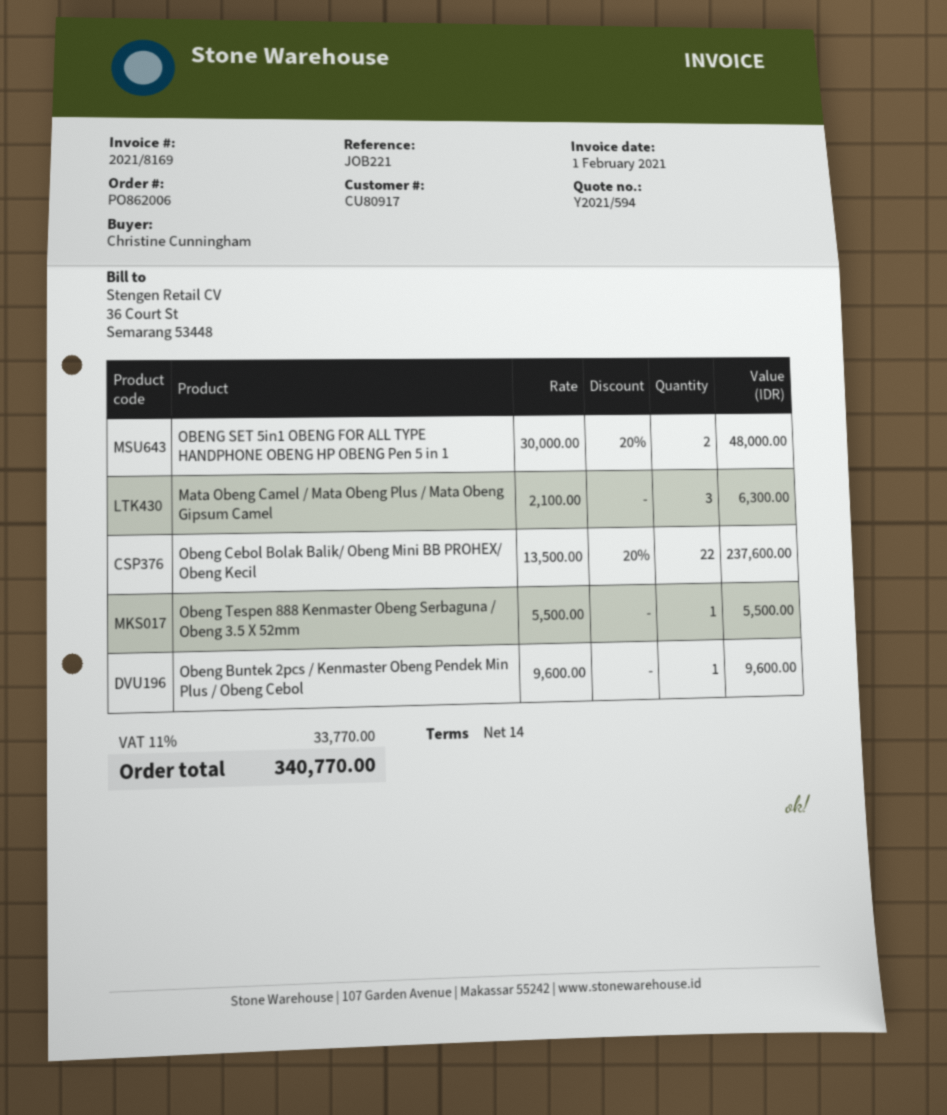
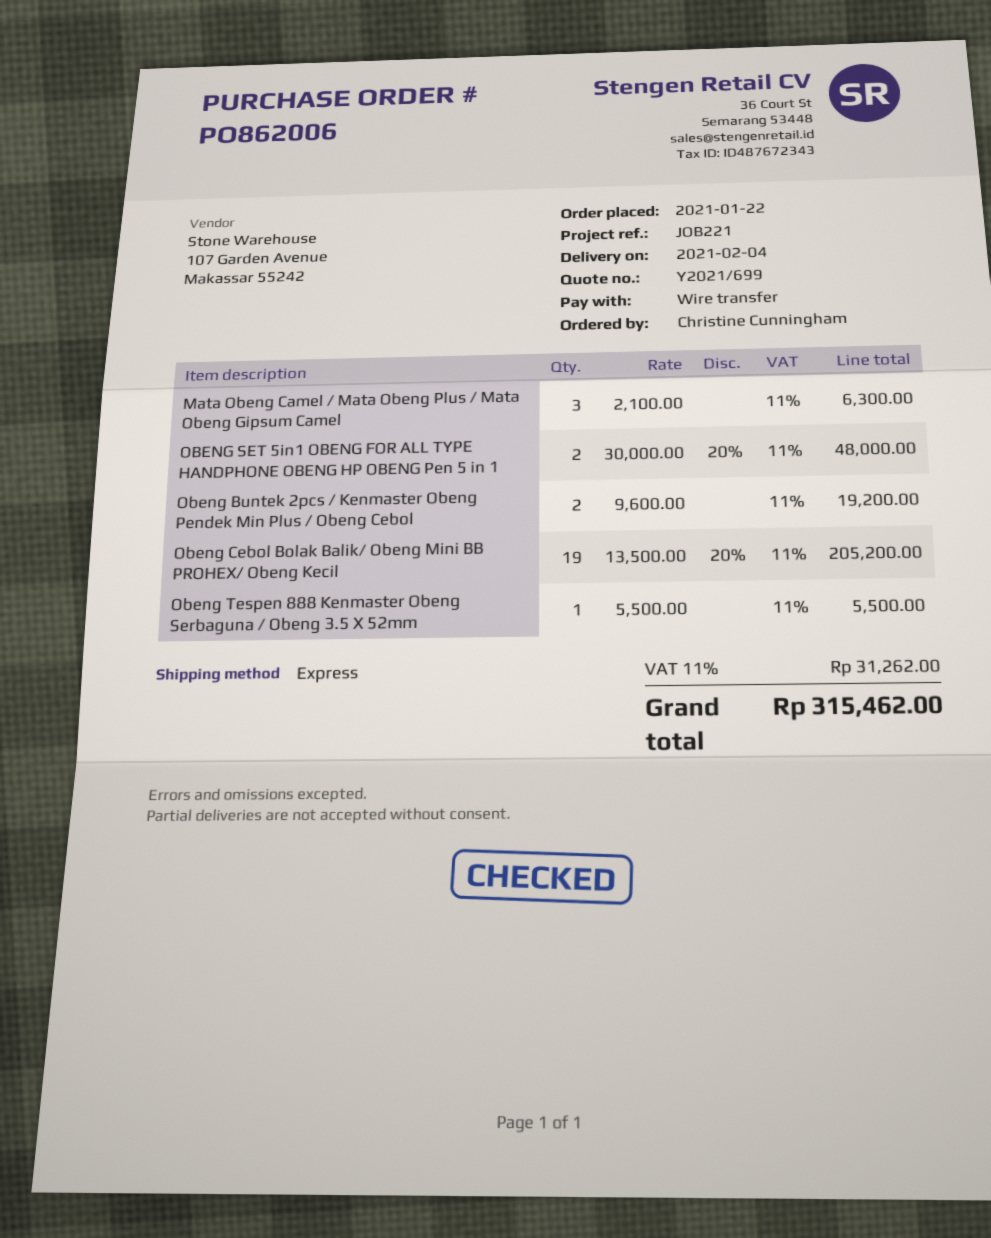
quote number: Y2021/594 -> Y2021/699
Obeng Cebol Bolak Balik/ Obeng Mini BB PROHEX/ Obeng Kecil: 22 x 13500.00 - 20% = 237600.00 -> 19 x 13500.00 - 20% = 205200.00
Obeng Buntek 2pcs / Kenmaster Obeng Pendek Min Plus / Obeng Cebol: 1 x 9600.00 = 9600.00 -> 2 x 9600.00 = 19200.00
tax: 11% = 33770.00 -> 11% = 31262.00
total: 340770.00 -> 315462.00

